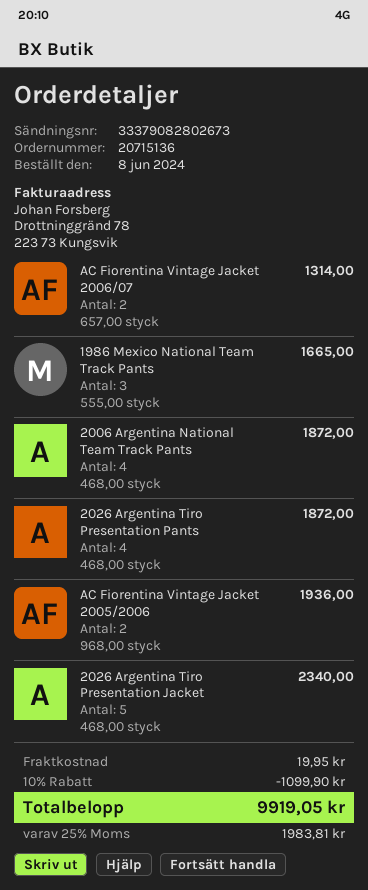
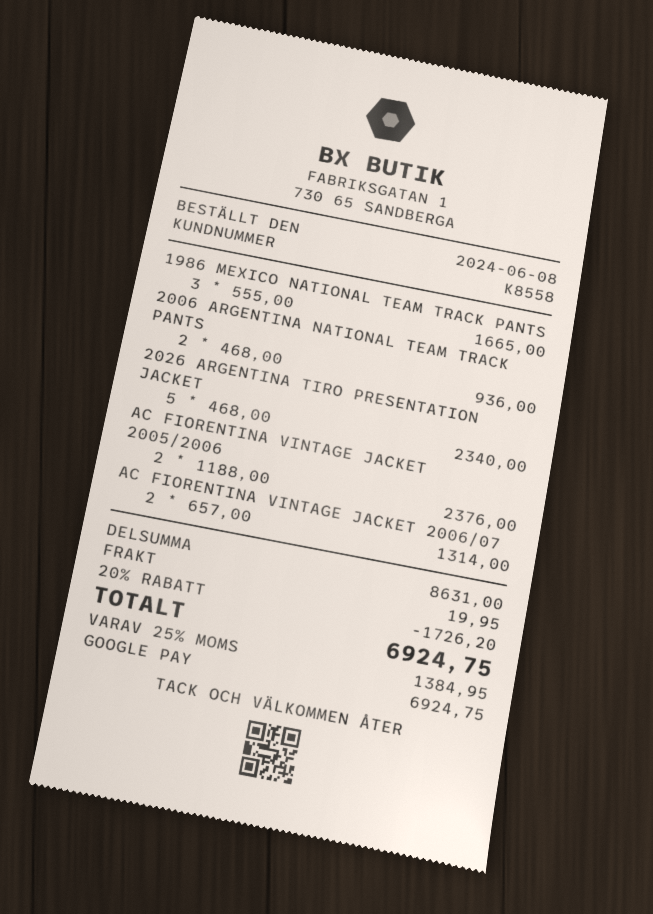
2006 Argentina National Team Track Pants: 4 x 468.00 = 1872.00 -> 2 x 468.00 = 936.00
2026 Argentina Tiro Presentation Pants: 4 x 468.00 = 1872.00 -> none
AC Fiorentina Vintage Jacket 2005/2006: 2 x 968.00 = 1936.00 -> 2 x 1188.00 = 2376.00
discount: 10% = 1099.90 -> 20% = 1726.20
tax: 25% = 1983.81 -> 25% = 1384.95
total: 9919.05 -> 6924.75

